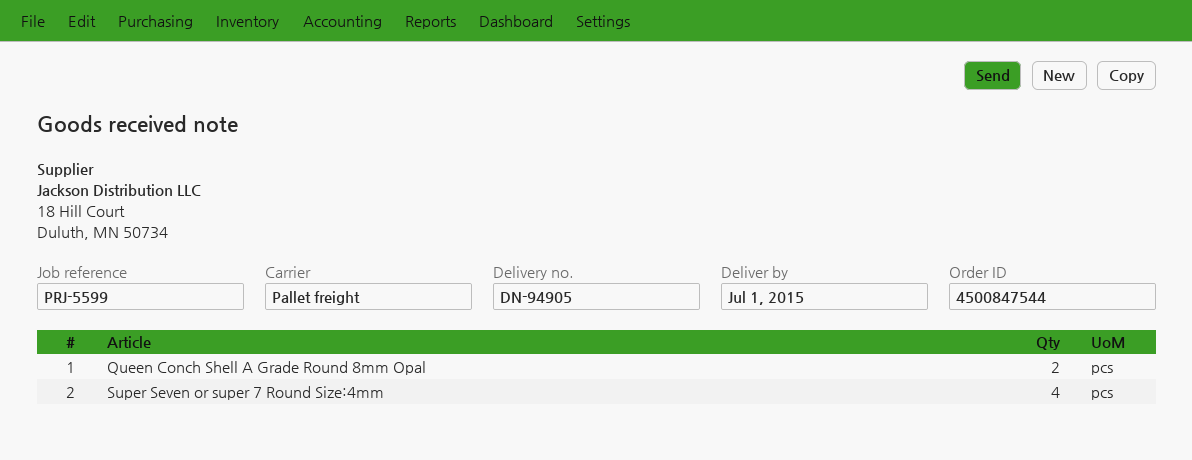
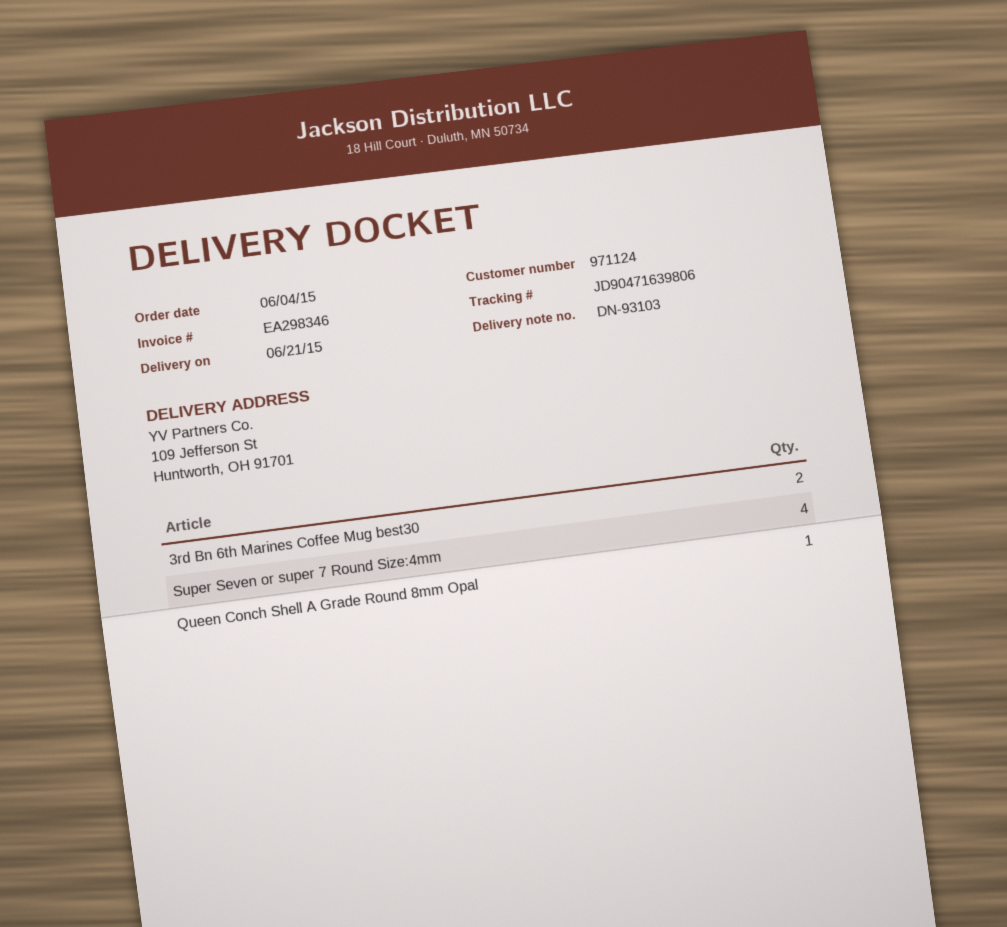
delivery note number: DN-94905 -> DN-93103
delivery date: 2015-07-01 -> 2015-06-21
Queen Conch Shell A Grade Round 8mm Opal: 2 -> 1
3rd Bn 6th Marines Coffee Mug best30: none -> 2

